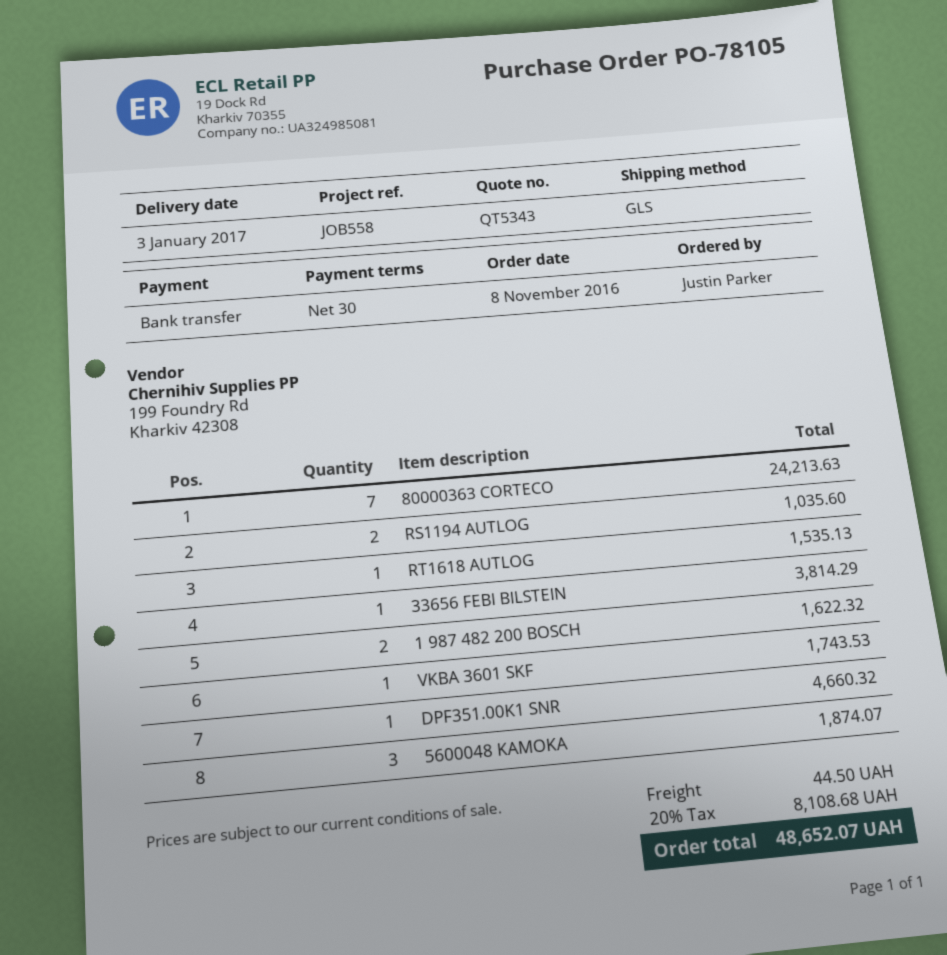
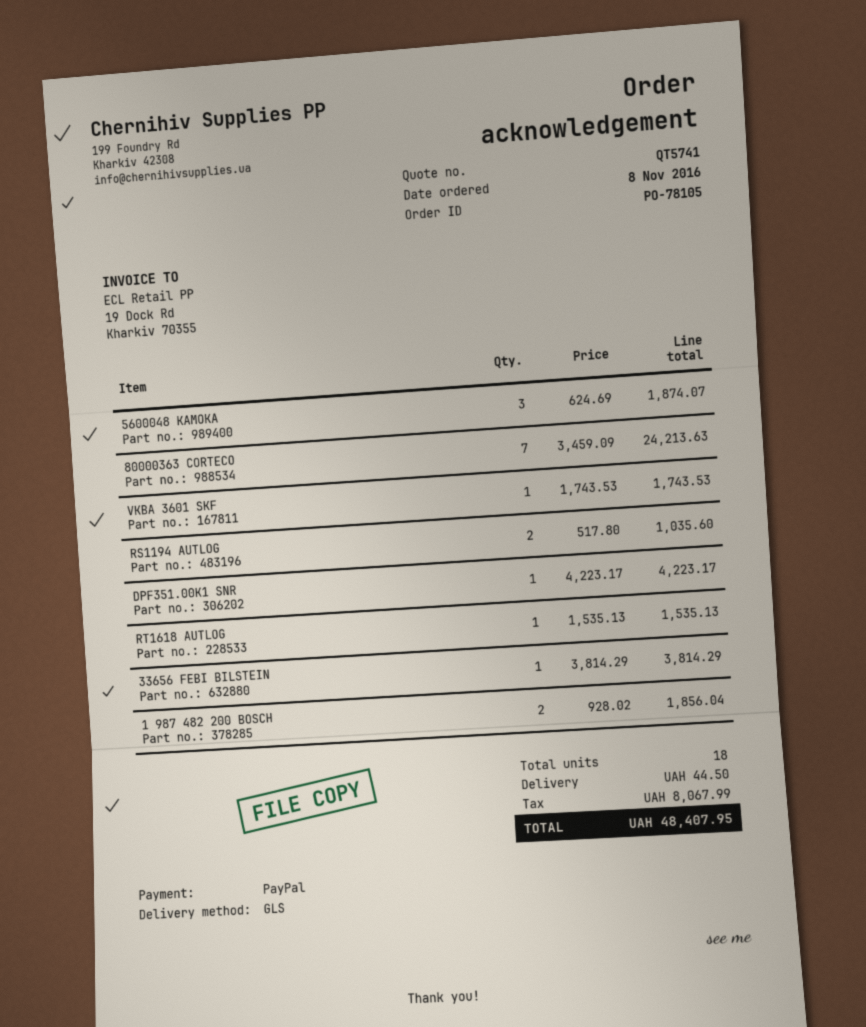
quote number: QT5343 -> QT5741
payment method: bank transfer -> PayPal
1 987 482 200 BOSCH: 2 for 1622.32 -> 2 for 1856.04
DPF351.00K1 SNR: 1 for 4660.32 -> 1 for 4223.17
tax: 8108.68 -> 8067.99
total: 48652.07 -> 48407.95

